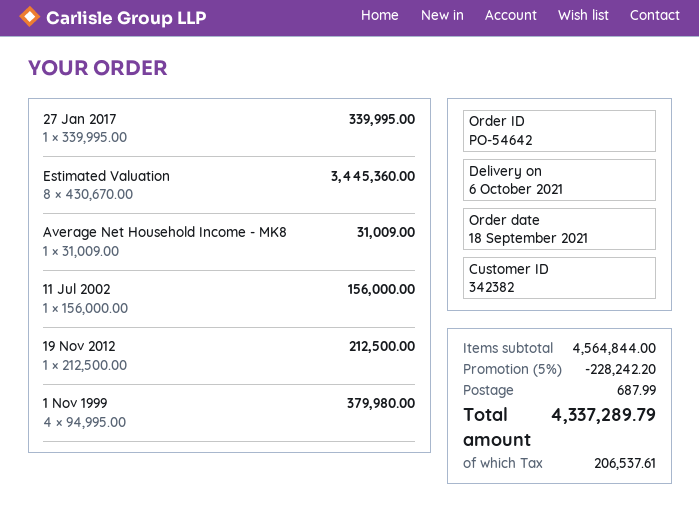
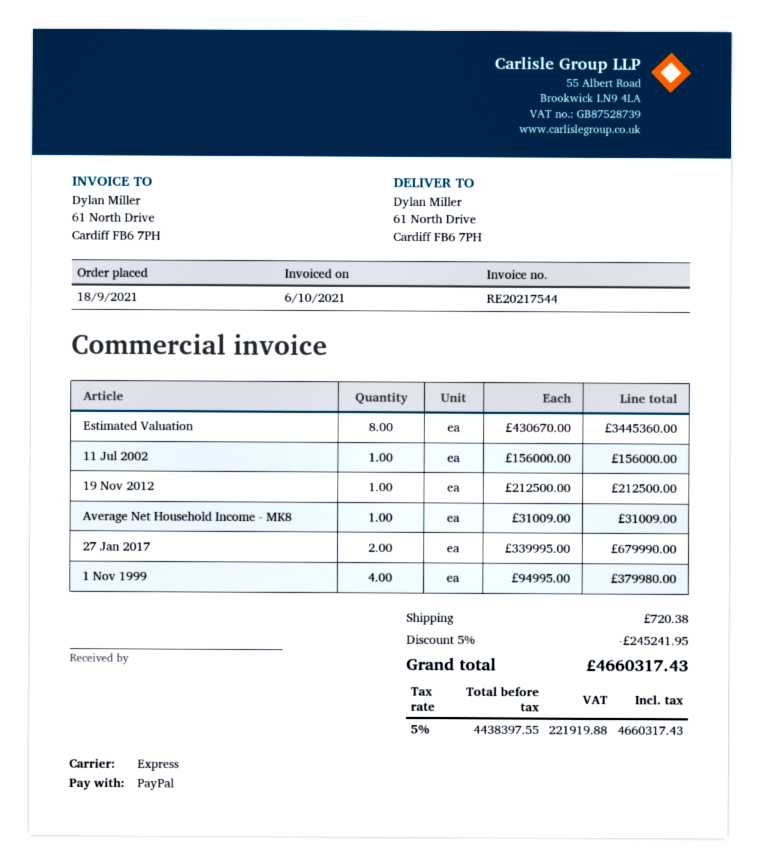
27 Jan 2017: 1 x 339995.00 = 339995.00 -> 2 x 339995.00 = 679990.00
discount: 5% = 228242.20 -> 5% = 245241.95
shipping: 687.99 -> 720.38
tax: 206537.61 -> 221919.88
total: 4337289.79 -> 4660317.43

